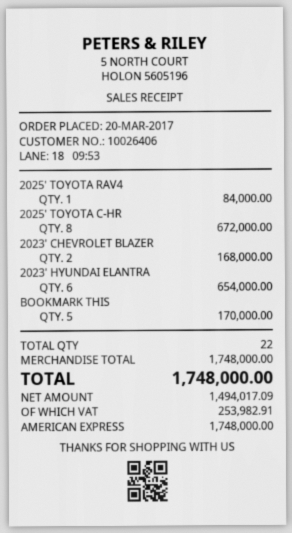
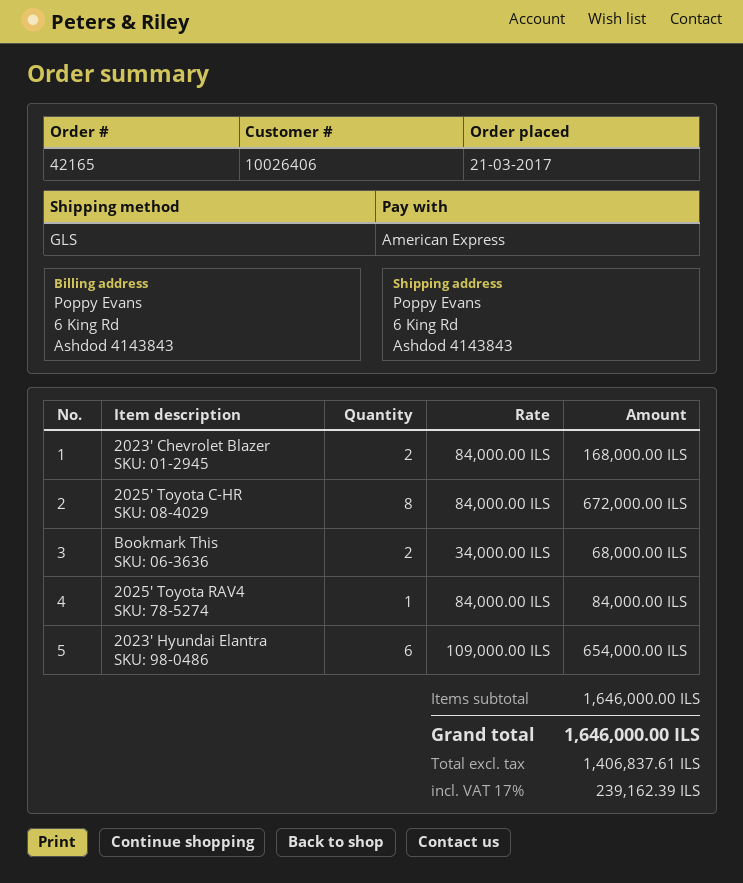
order date: 2017-03-20 -> 2017-03-21
BOOKMARK THIS: 5 for 170000.00 -> 2 for 68000.00
subtotal: 1748000.00 -> 1646000.00
net: 1494017.09 -> 1406837.61
tax: 253982.91 -> 239162.39
total: 1748000.00 -> 1646000.00

